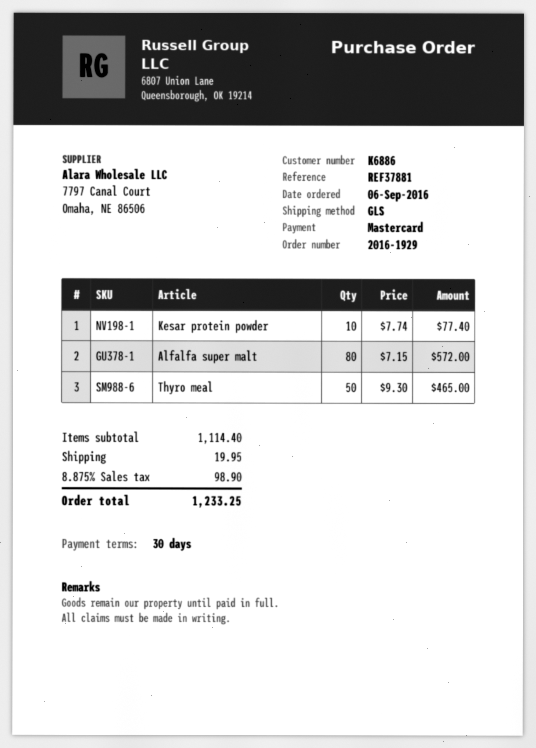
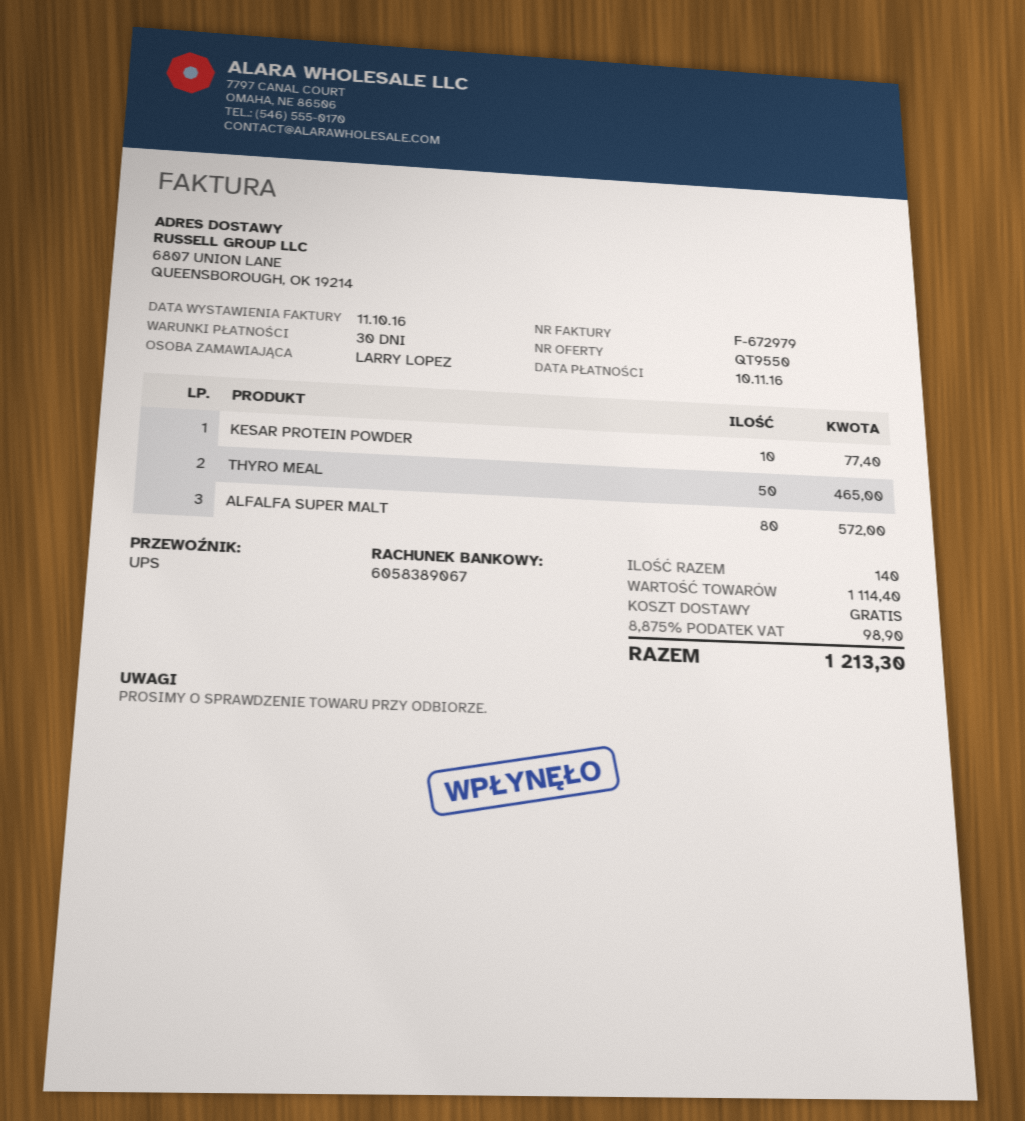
shipping method: GLS -> UPS
shipping: 19.95 -> 0.00
total: 1233.25 -> 1213.30

